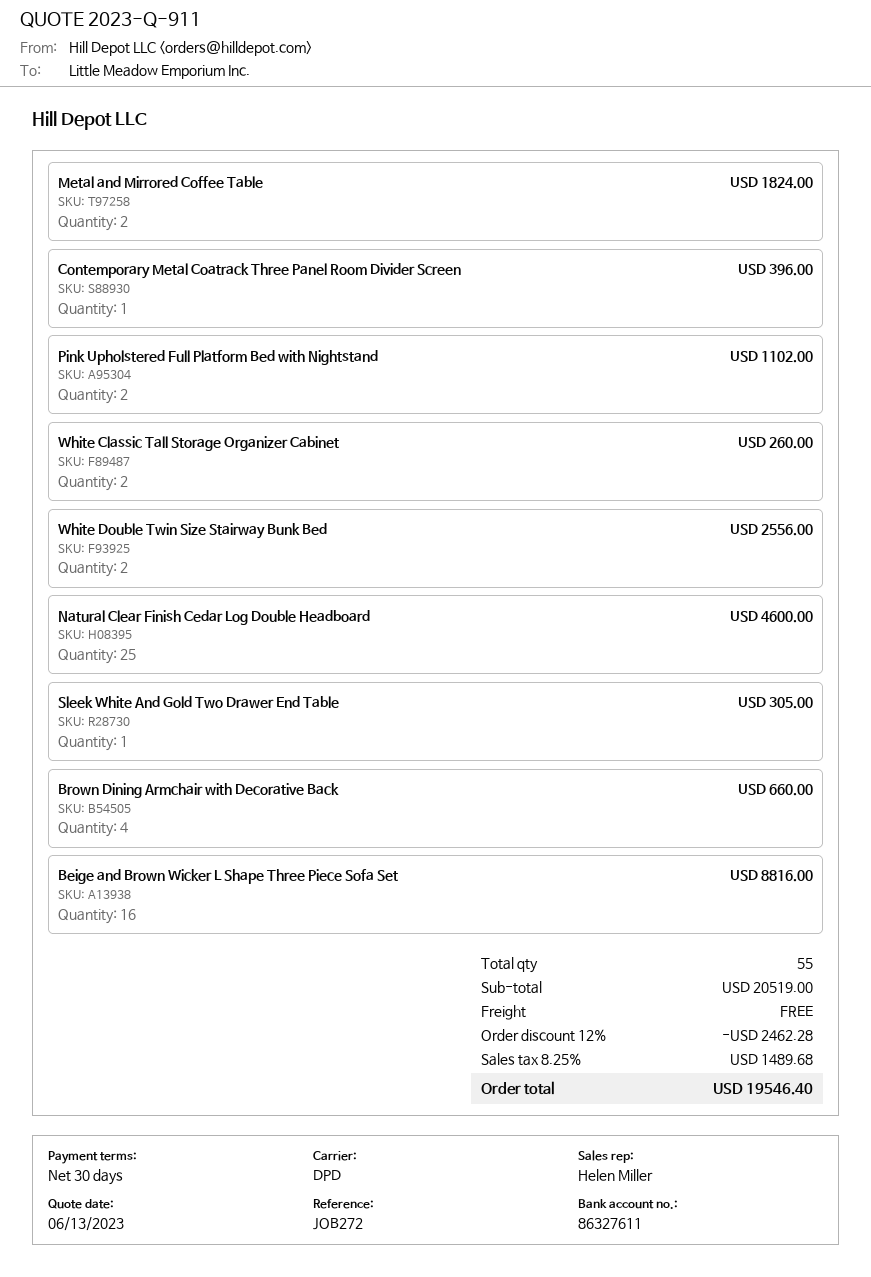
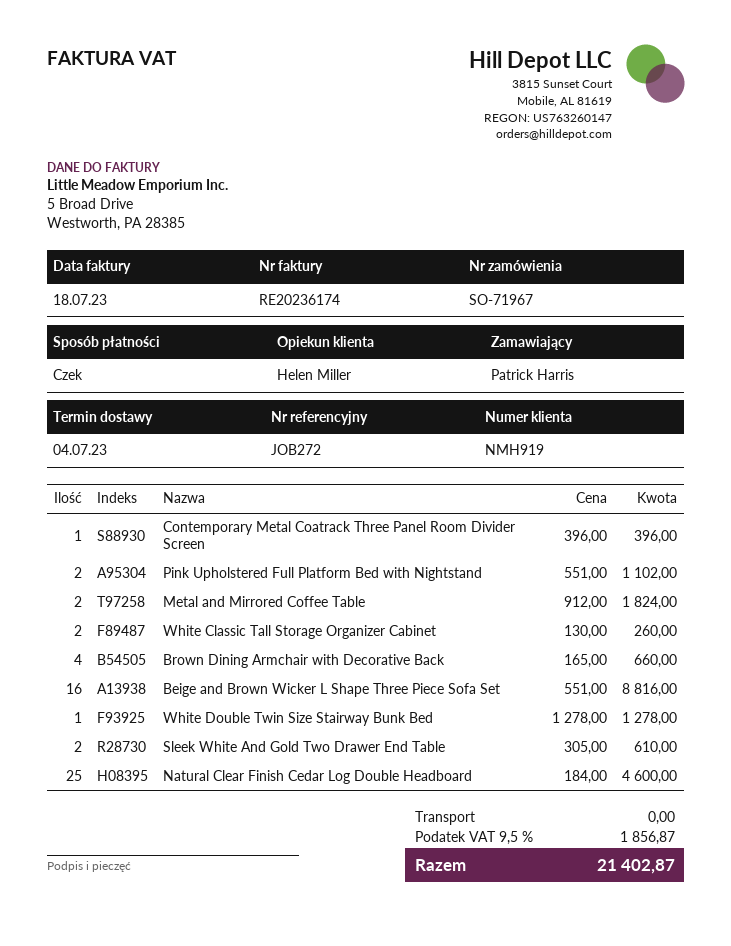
White Double Twin Size Stairway Bunk Bed: 2 for 2556.00 -> 1 for 1278.00
Sleek White And Gold Two Drawer End Table: 1 for 305.00 -> 2 for 610.00
discount: 12% = 2462.28 -> none
tax: 8.25% = 1489.68 -> 9.5% = 1856.87
total: 19546.40 -> 21402.87

